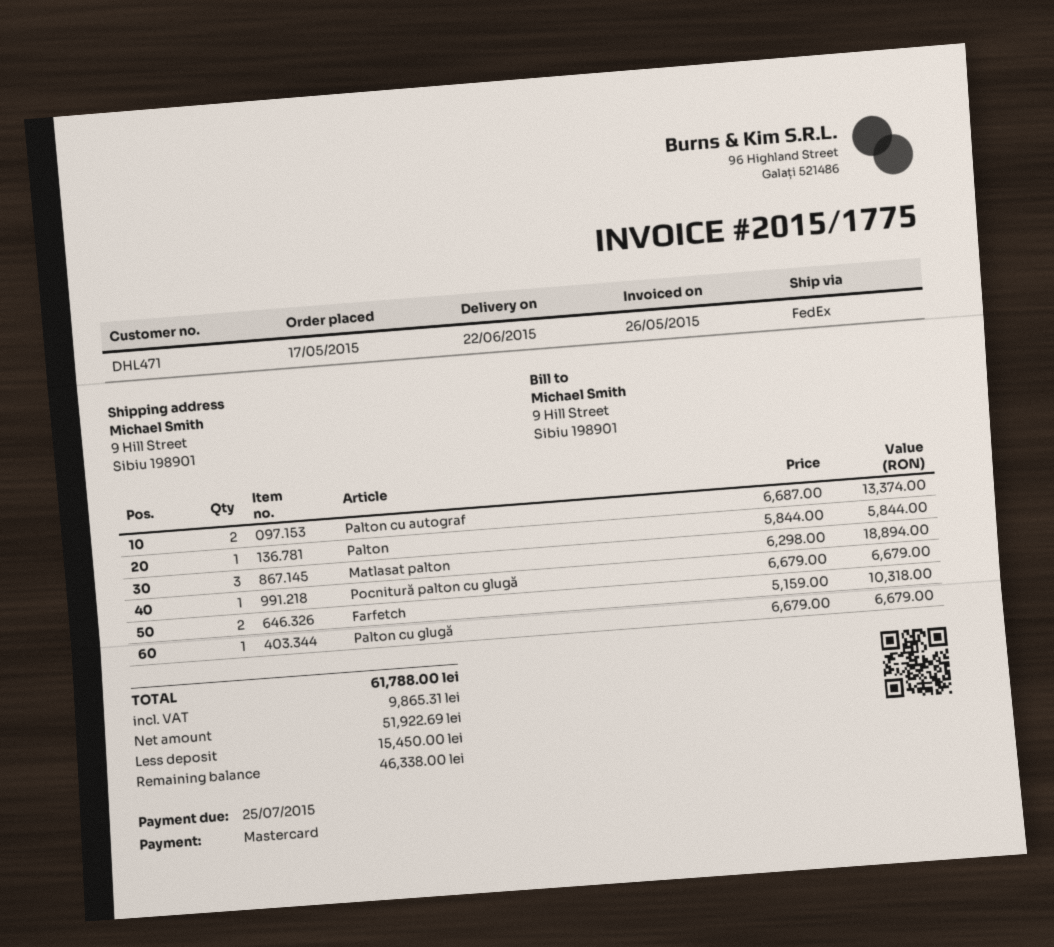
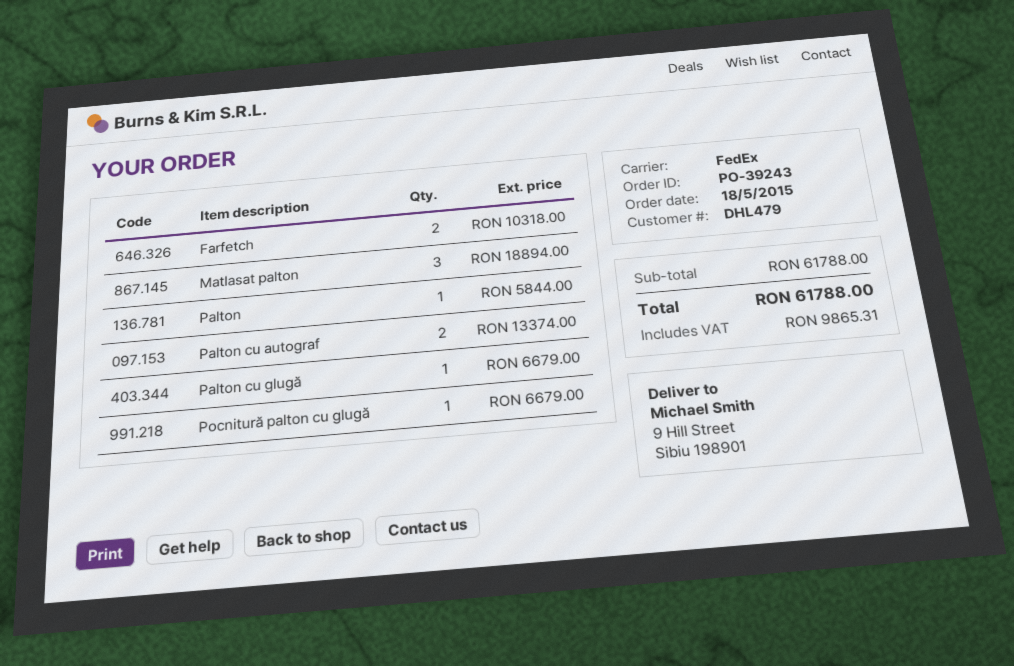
order date: 2015-05-17 -> 2015-05-18
customer number: DHL471 -> DHL479

